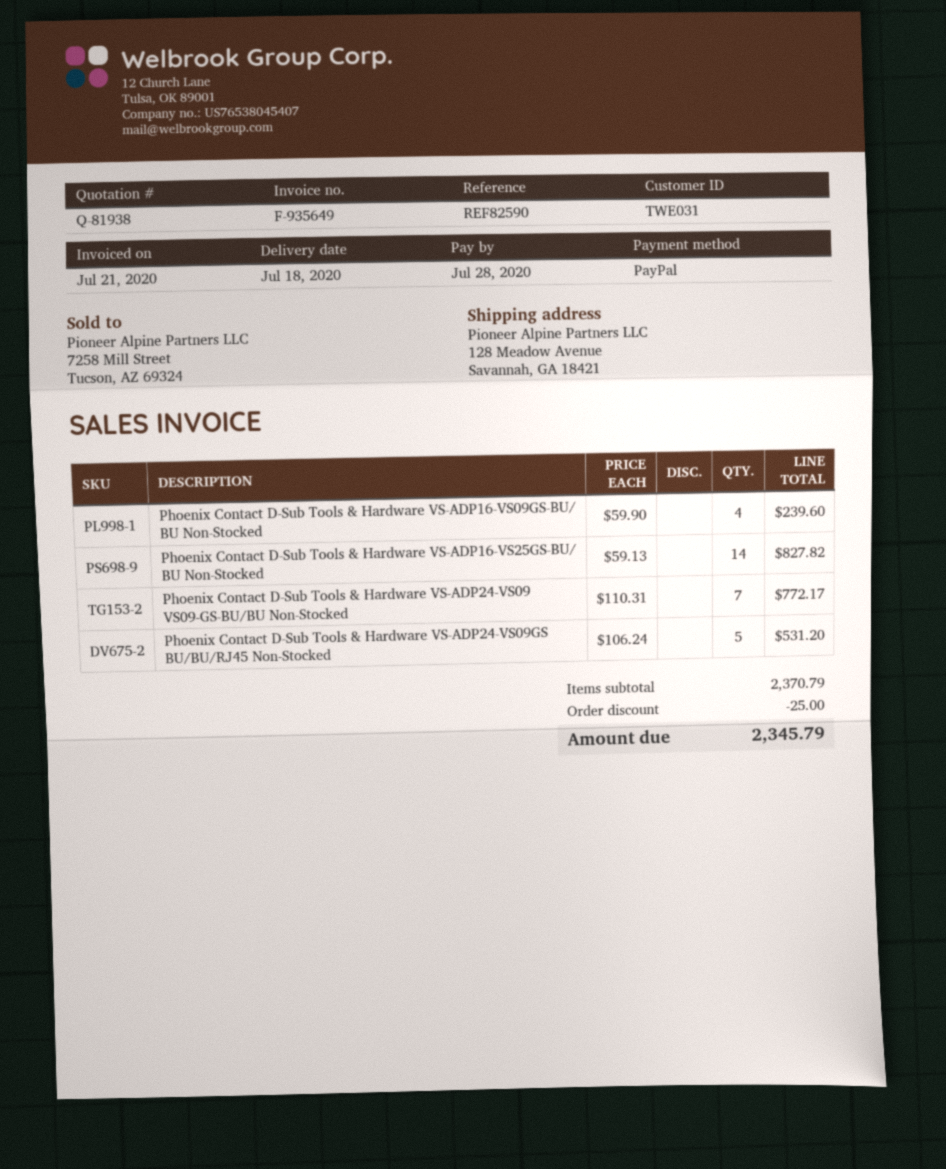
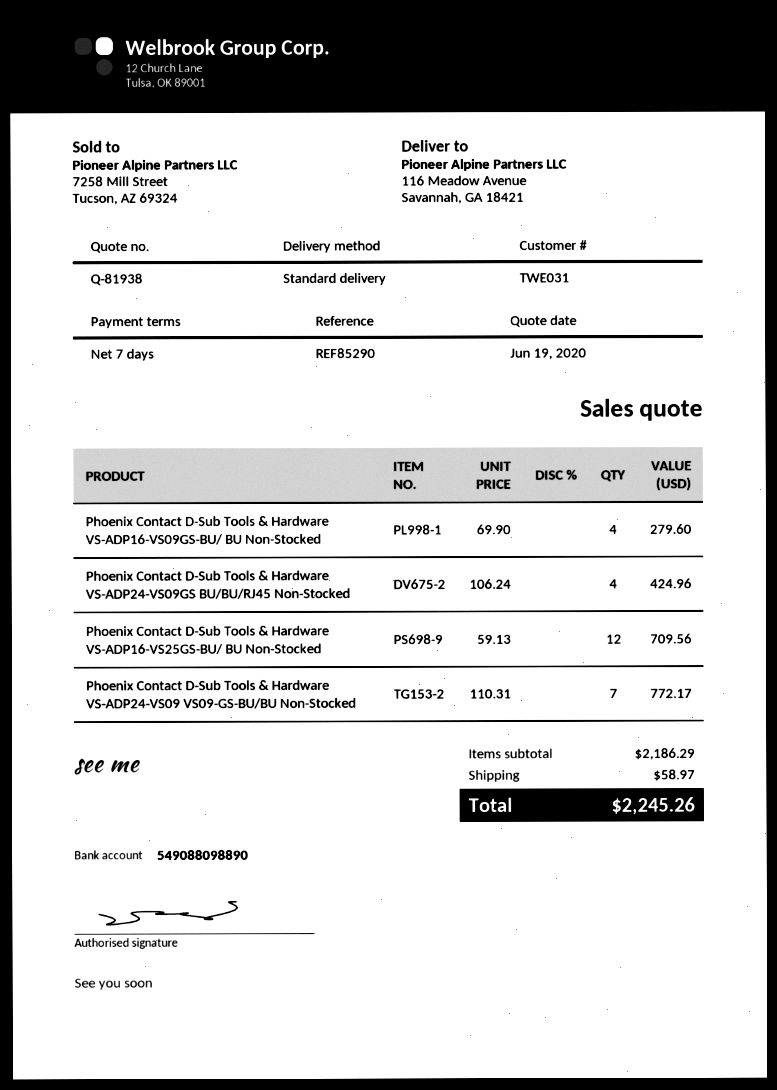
reference: REF82590 -> REF85290
ship to: 128 Meadow Avenue, Savannah, GA 18421 -> 116 Meadow Avenue, Savannah, GA 18421
Phoenix Contact D-Sub Tools & Hardware VS-ADP16-VS09GS-BU/ BU Non-Stocked: 4 x 59.90 = 239.60 -> 4 x 69.90 = 279.60
Phoenix Contact D-Sub Tools & Hardware VS-ADP16-VS25GS-BU/ BU Non-Stocked: 14 x 59.13 = 827.82 -> 12 x 59.13 = 709.56
Phoenix Contact D-Sub Tools & Hardware VS-ADP24-VS09GS BU/BU/RJ45 Non-Stocked: 5 x 106.24 = 531.20 -> 4 x 106.24 = 424.96
subtotal: 2370.79 -> 2186.29
discount: 25.00 -> none
shipping: none -> 58.97
total: 2345.79 -> 2245.26

